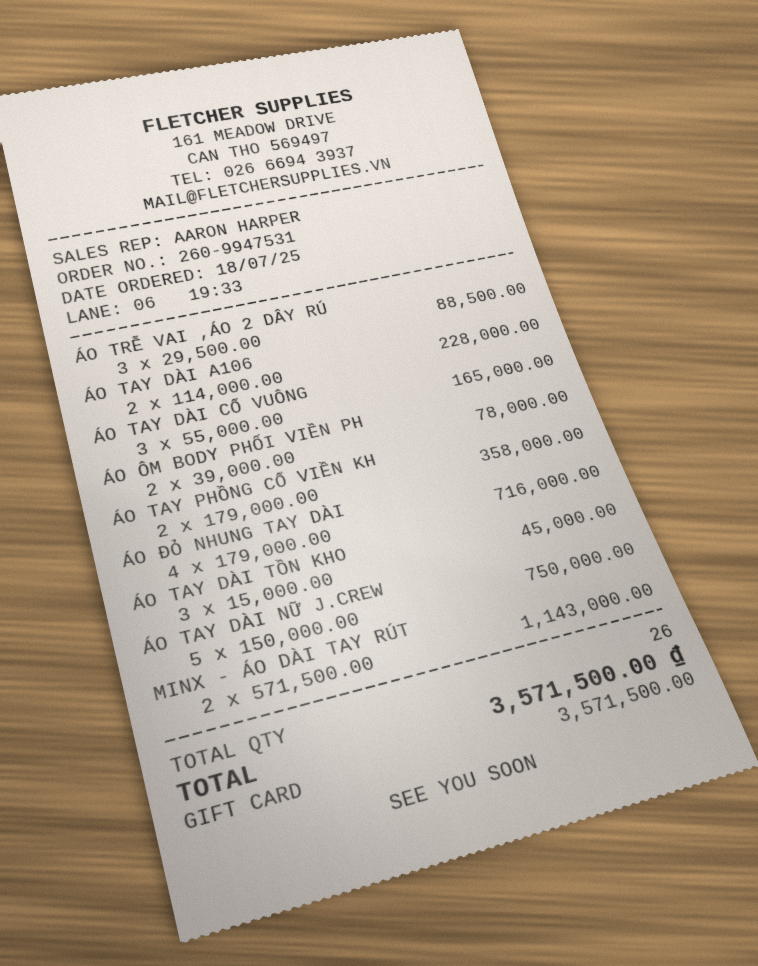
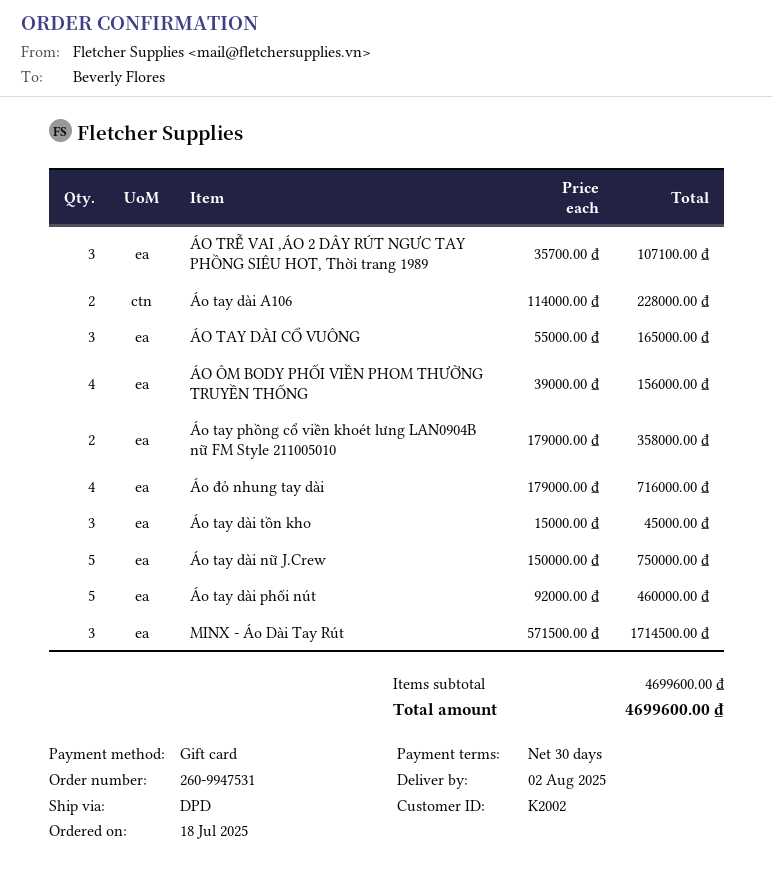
ÁO TRỄ VAI ,ÁO 2 DÂY RÚ: 3 x 29500.00 = 88500.00 -> 3 x 35700.00 = 107100.00
ÁO ÔM BODY PHỐI VIỀN PH: 2 x 39000.00 = 78000.00 -> 4 x 39000.00 = 156000.00
MINX - ÁO DÀI TAY RÚT: 2 x 571500.00 = 1143000.00 -> 3 x 571500.00 = 1714500.00
Áo tay dài phối nút: none -> 5 x 92000.00 = 460000.00
total: 3571500.00 -> 4699600.00

